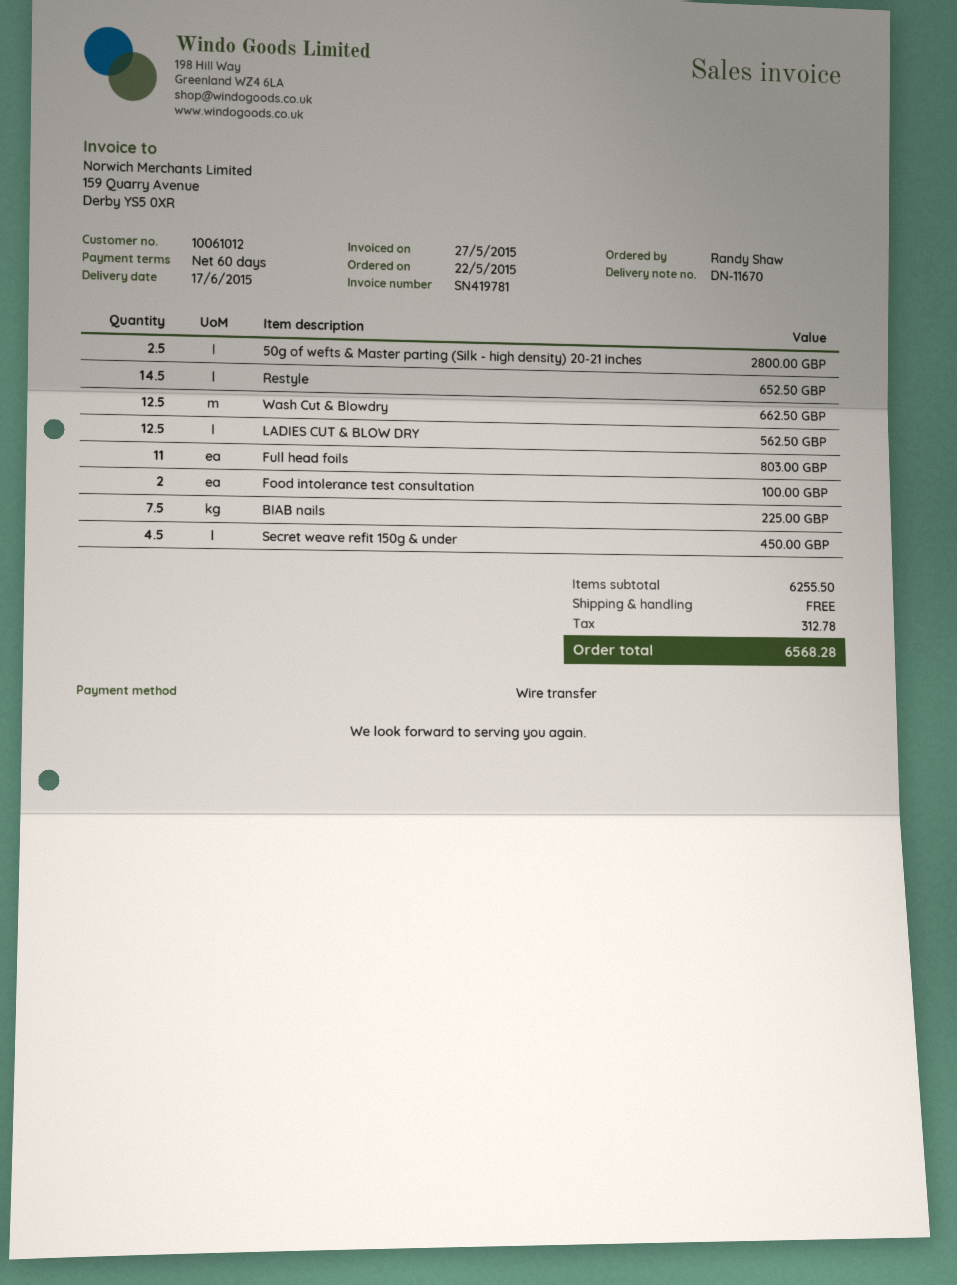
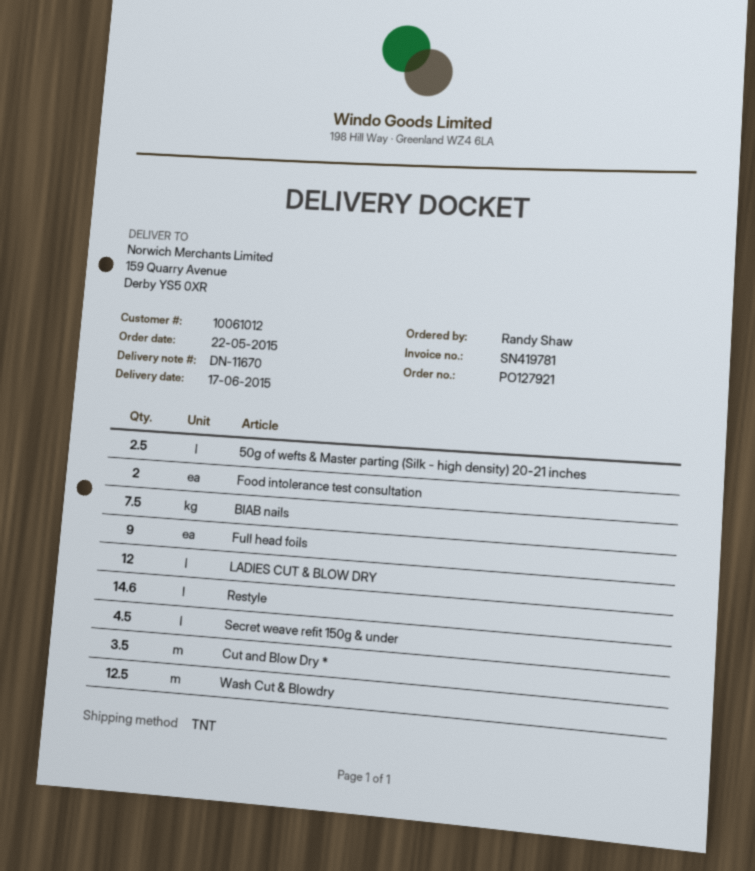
Restyle: 14.5 -> 14.6
LADIES CUT & BLOW DRY: 12.5 -> 12
Full head foils: 11 -> 9
Cut and Blow Dry *: none -> 3.5

